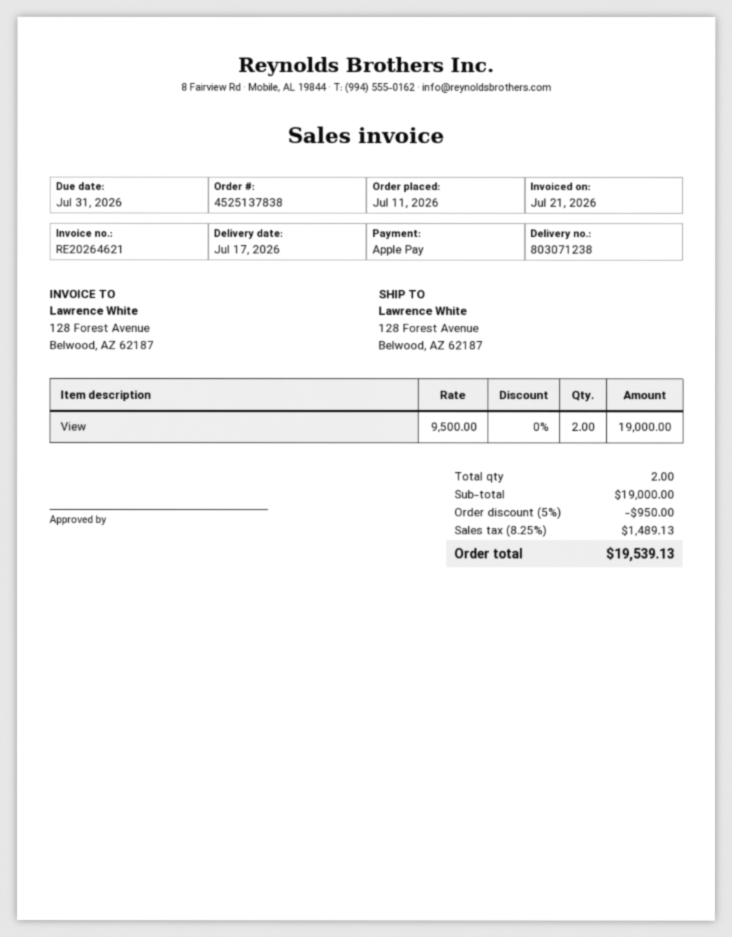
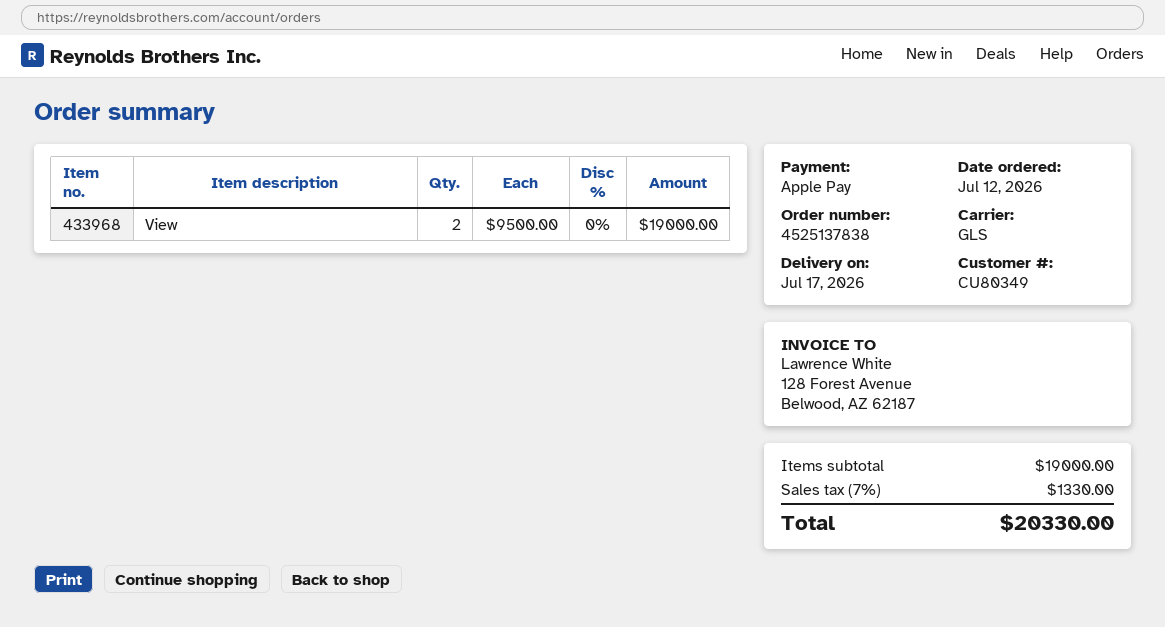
order date: 2026-07-11 -> 2026-07-12
discount: 5% = 950.00 -> none
tax: 8.25% = 1489.13 -> 7% = 1330.00
total: 19539.13 -> 20330.00

